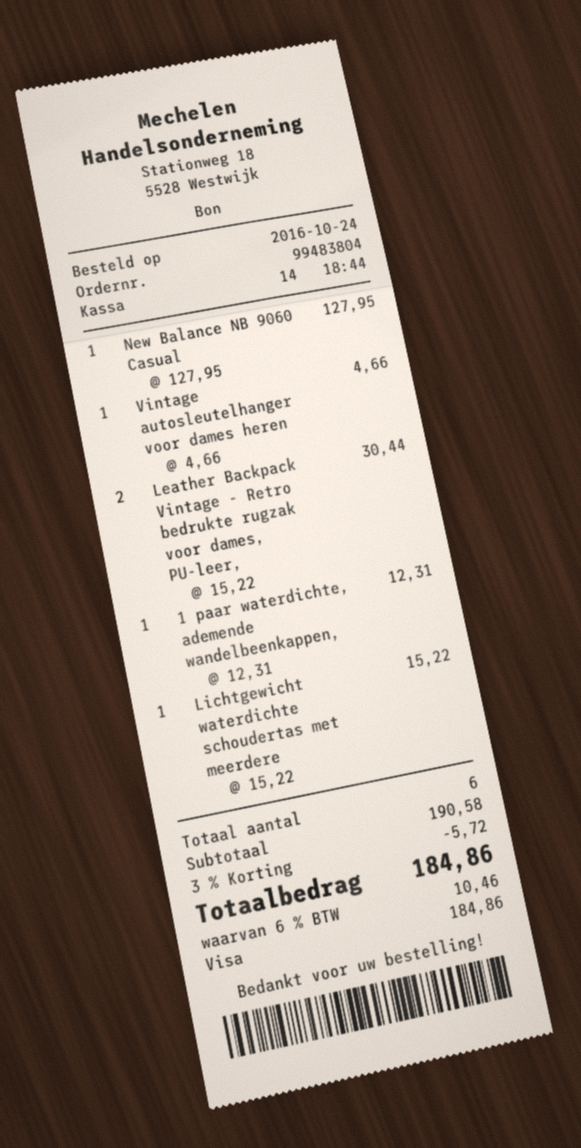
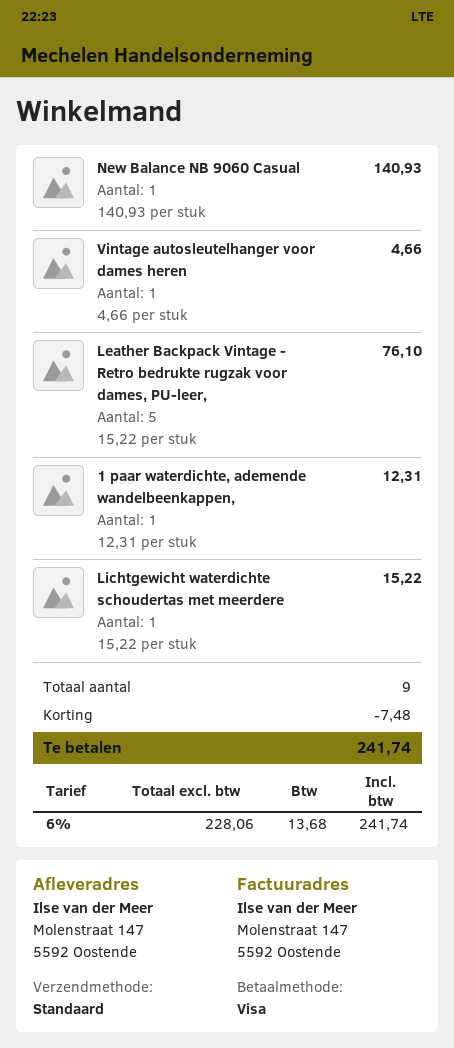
New Balance NB 9060 Casual: 1 x 127.95 = 127.95 -> 1 x 140.93 = 140.93
Leather Backpack Vintage - Retro bedrukte rugzak voor dames, PU-leer,: 2 x 15.22 = 30.44 -> 5 x 15.22 = 76.10
total quantity: 6 -> 9
discount: 5.72 -> 7.48
tax: 6% = 10.46 -> 6% = 13.68
total: 184.86 -> 241.74

